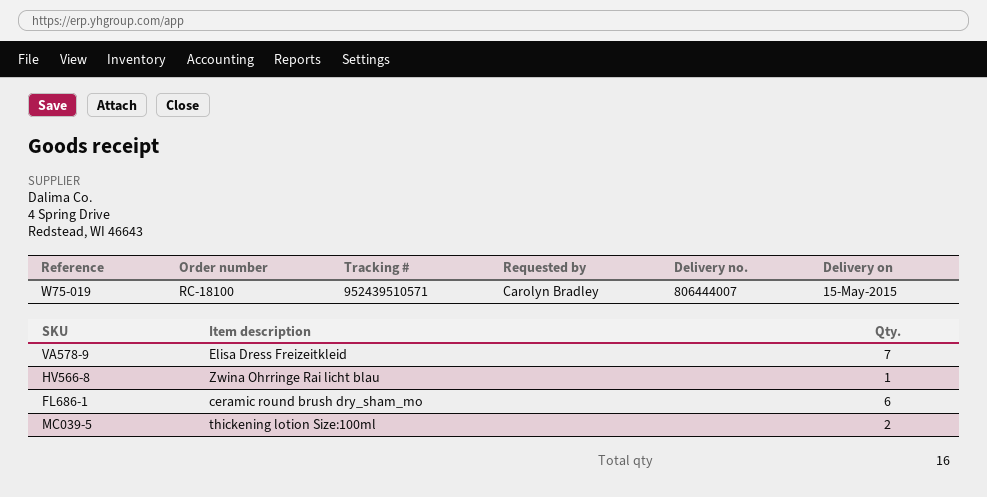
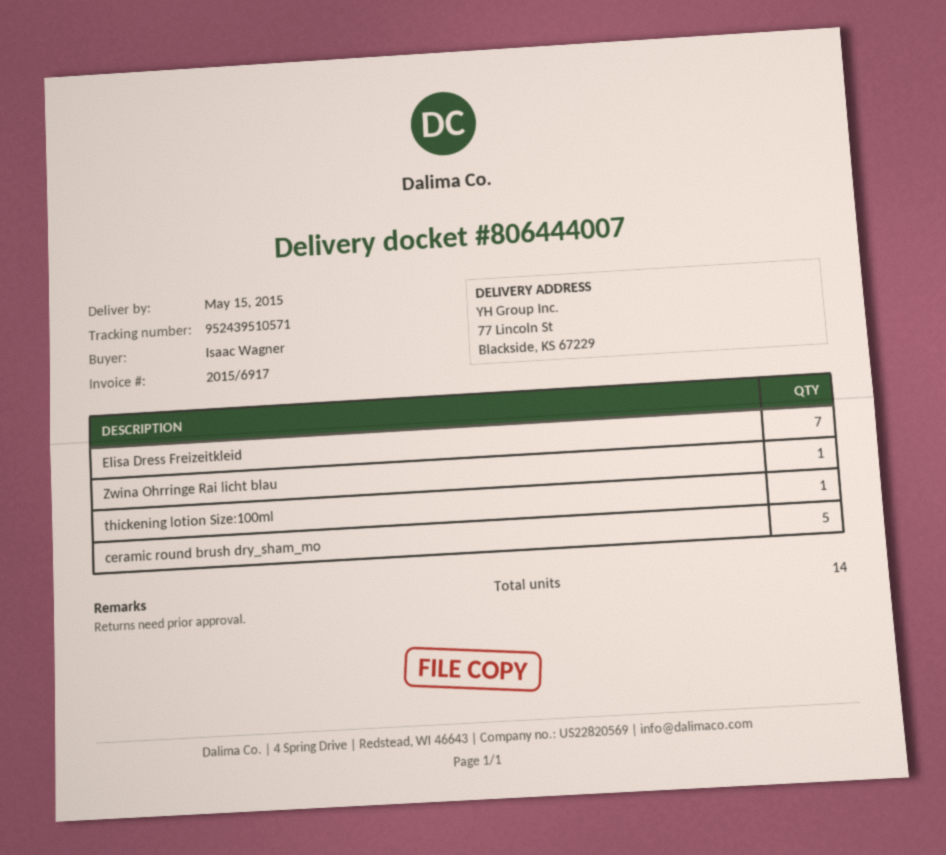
ordered by: Carolyn Bradley -> Isaac Wagner
ceramic round brush dry_sham_mo: 6 -> 5
thickening lotion Size:100ml: 2 -> 1
total quantity: 16 -> 14

